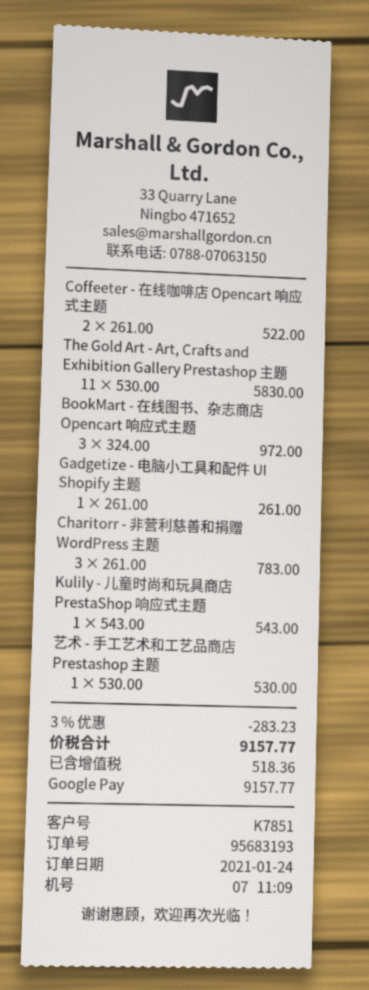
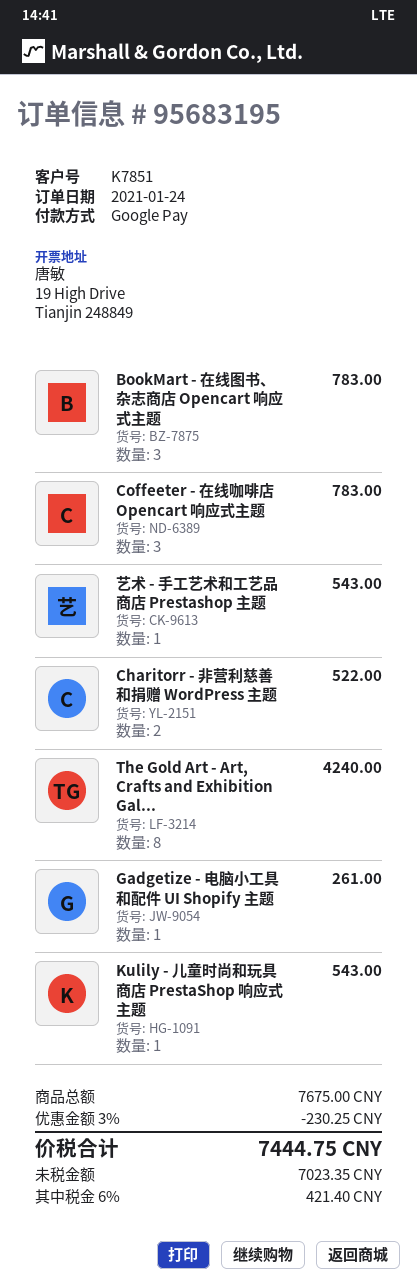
order number: 95683193 -> 95683195
Coffeeter - 在线咖啡店 Opencart 响应式主题: 2 for 522.00 -> 3 for 783.00
The Gold Art - Art, Crafts and Exhibition Gallery Prestashop 主题: 11 for 5830.00 -> 8 for 4240.00
BookMart - 在线图书、杂志商店 Opencart 响应式主题: 3 for 972.00 -> 3 for 783.00
Charitorr - 非营利慈善和捐赠 WordPress 主题: 3 for 783.00 -> 2 for 522.00
艺术 - 手工艺术和工艺品商店 Prestashop 主题: 1 for 530.00 -> 1 for 543.00
discount: 3% = 283.23 -> 3% = 230.25
tax: 518.36 -> 421.40
total: 9157.77 -> 7444.75

